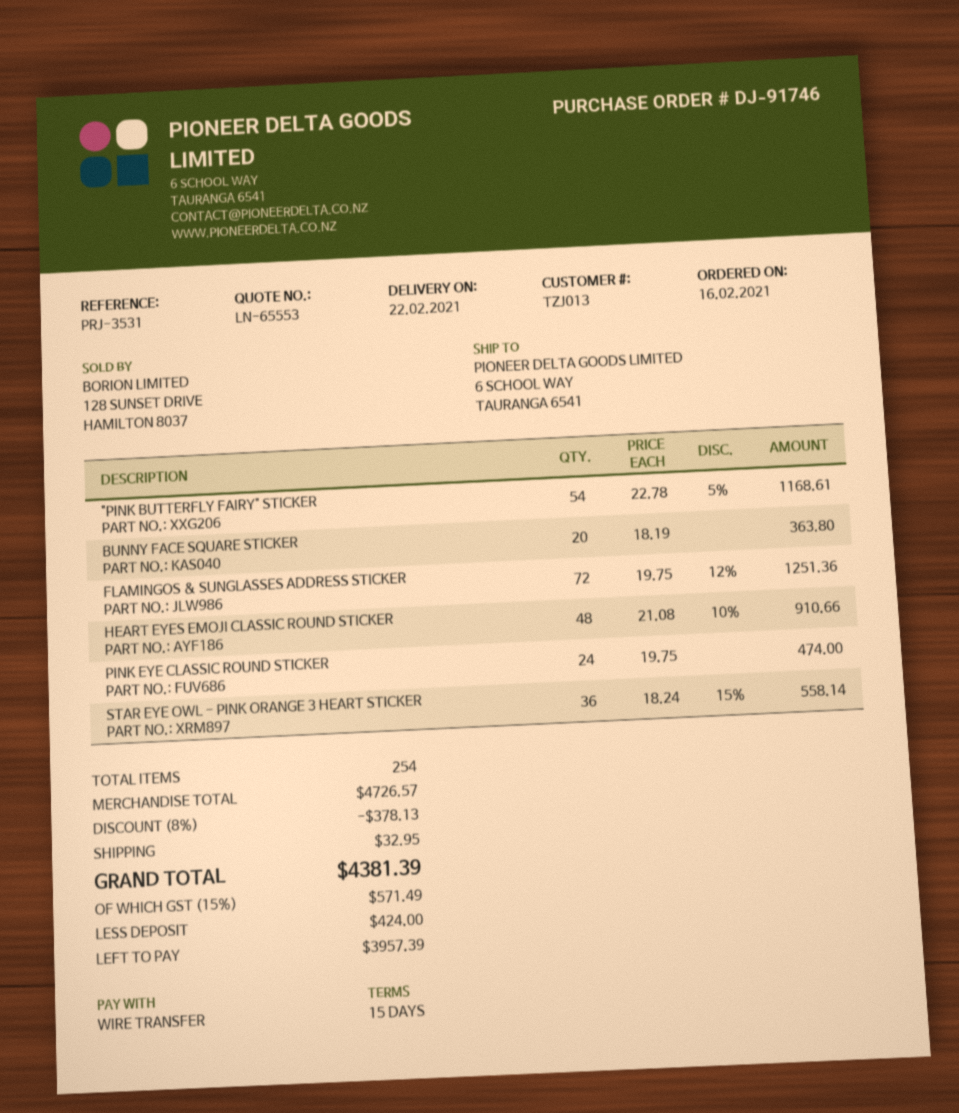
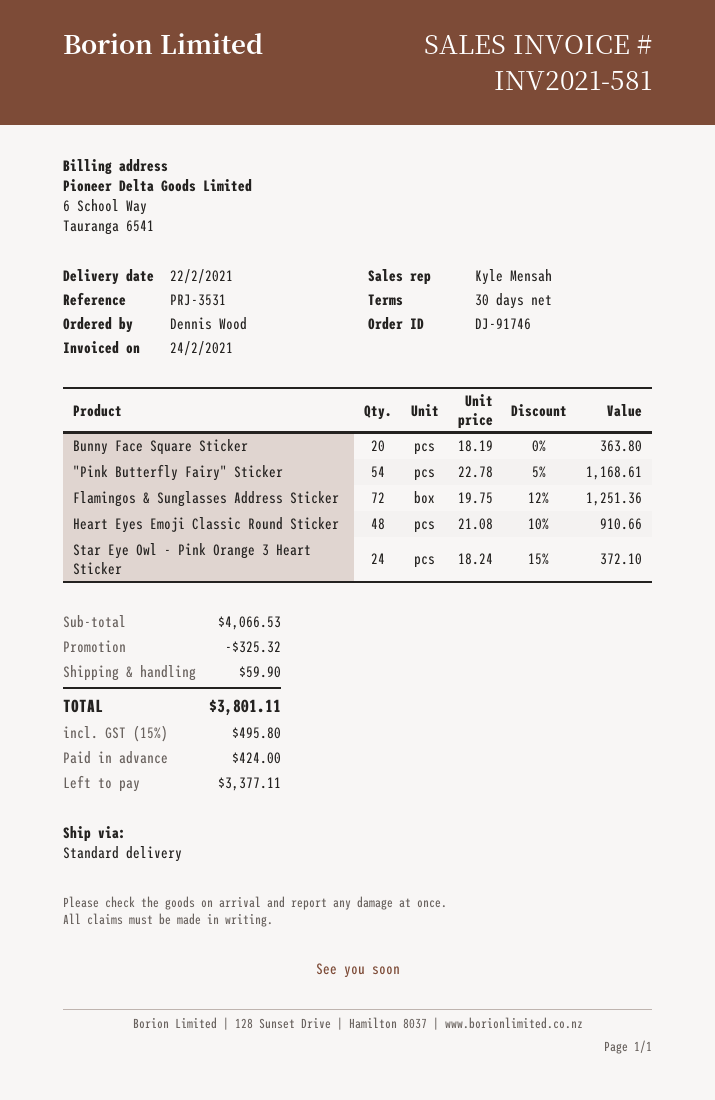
payment terms: 15 days -> 30 days
PINK EYE CLASSIC ROUND STICKER: 24 x 19.75 = 474.00 -> none
STAR EYE OWL - PINK ORANGE 3 HEART STICKER: 36 x 18.24 - 15% = 558.14 -> 24 x 18.24 - 15% = 372.10
subtotal: 4726.57 -> 4066.53
discount: 378.13 -> 325.32
shipping: 32.95 -> 59.90
tax: 15% = 571.49 -> 15% = 495.80
total: 4381.39 -> 3801.11
balance: 3957.39 -> 3377.11

